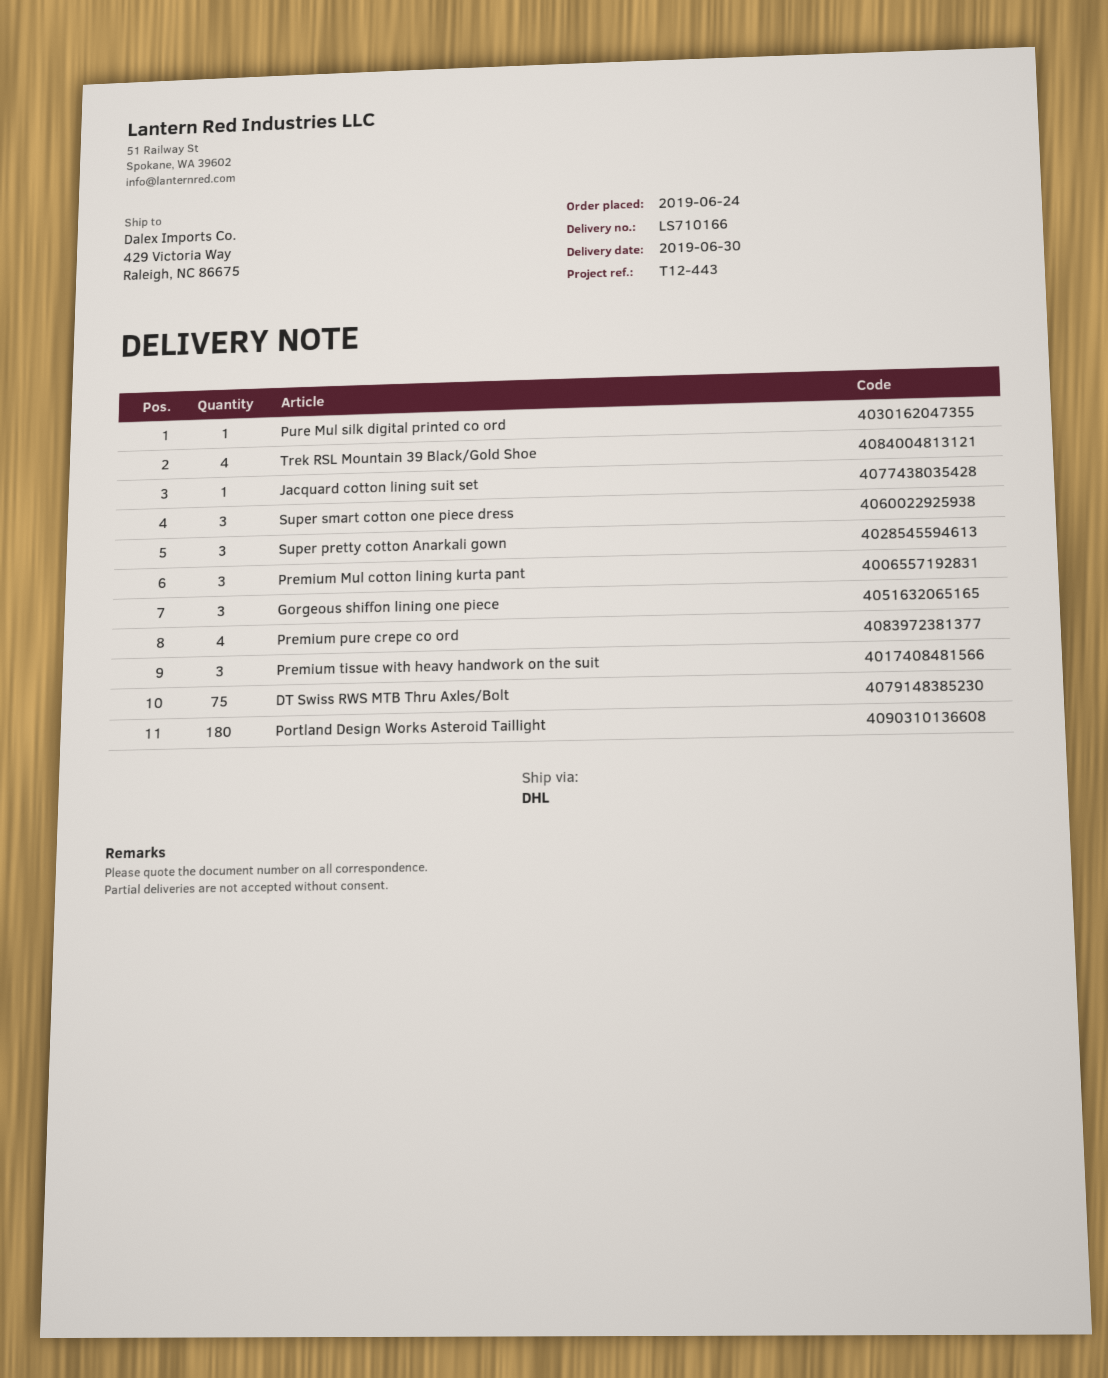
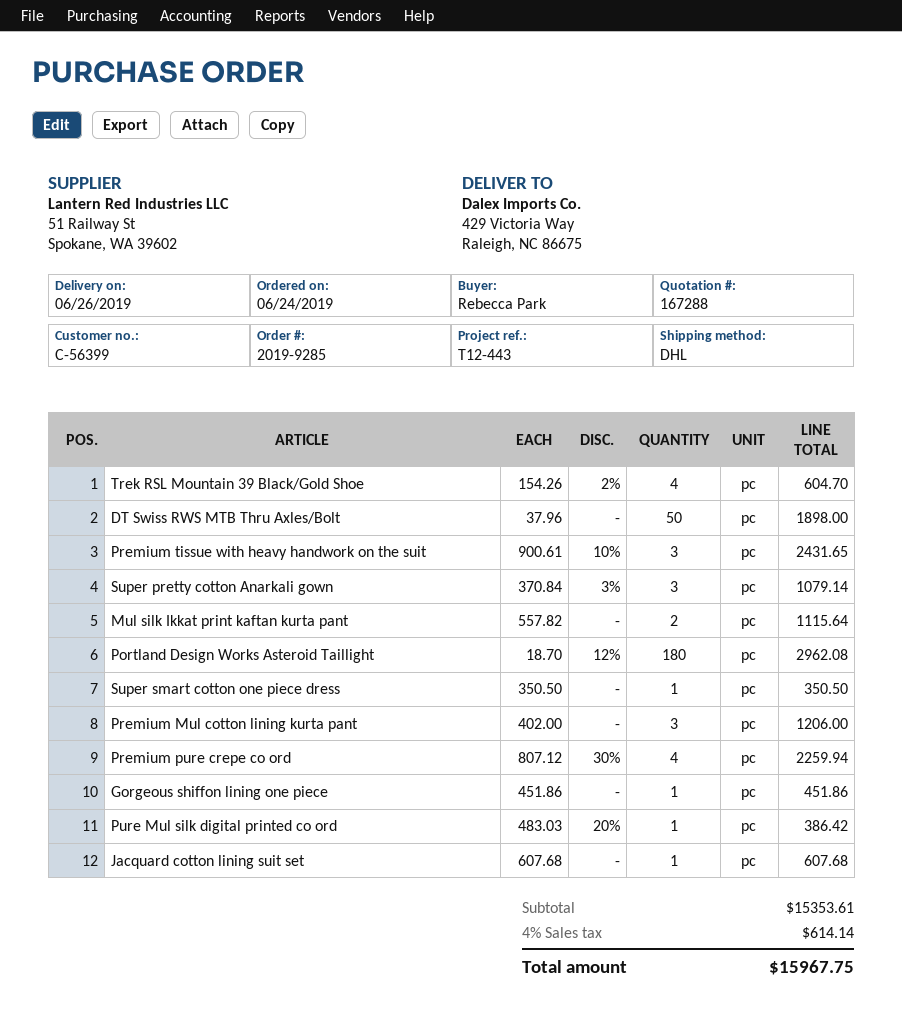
delivery date: 2019-06-30 -> 2019-06-26
Super smart cotton one piece dress: 3 -> 1
Gorgeous shiffon lining one piece: 3 -> 1
DT Swiss RWS MTB Thru Axles/Bolt: 75 -> 50
Mul silk Ikkat print kaftan kurta pant: none -> 2

